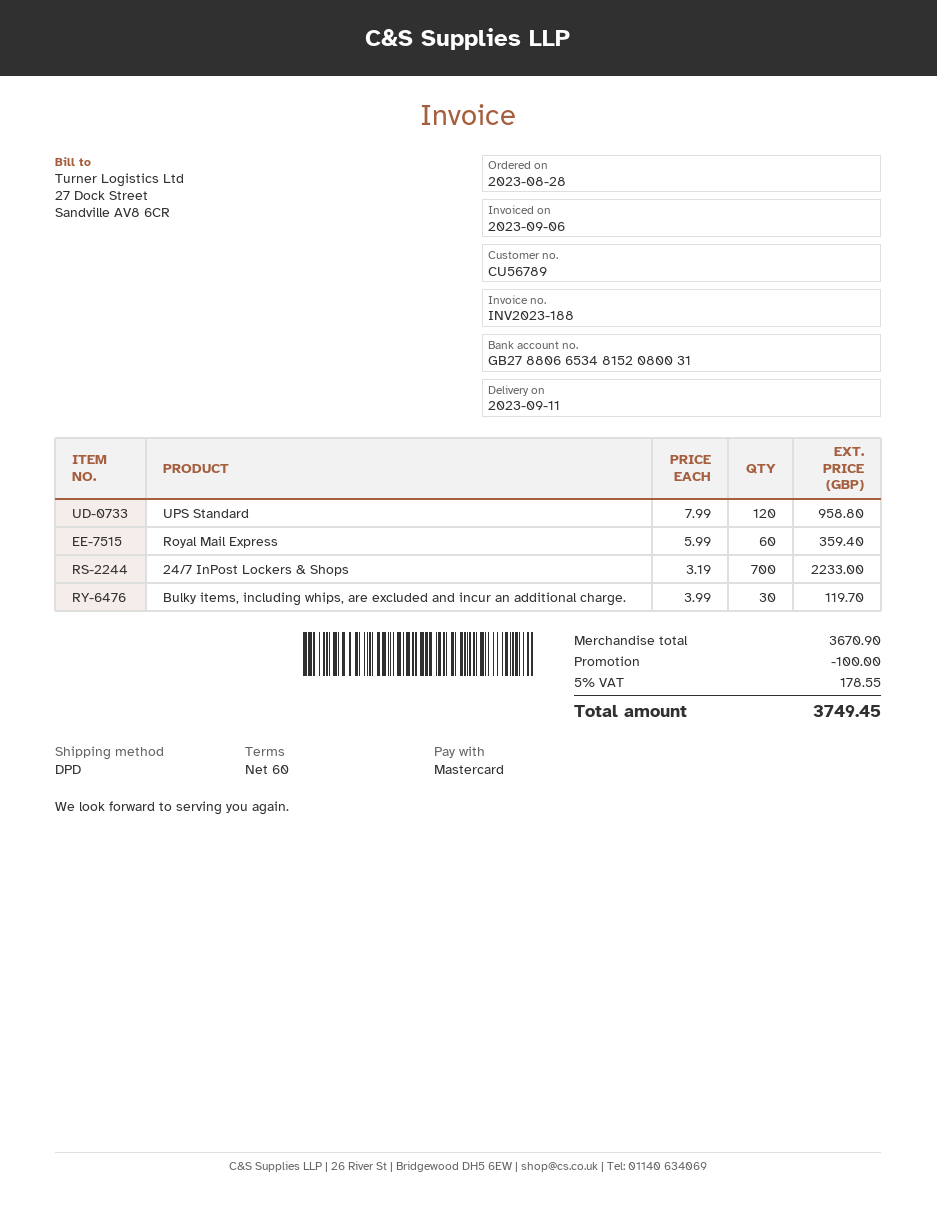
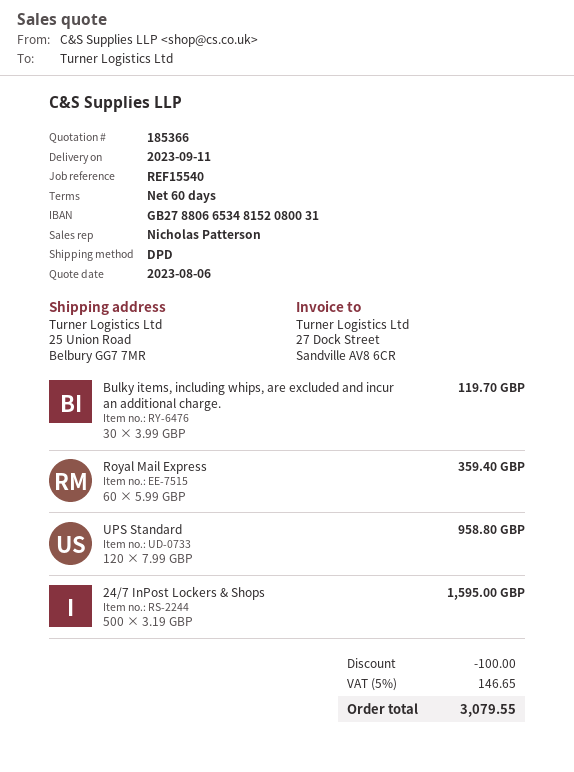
24/7 InPost Lockers & Shops: 700 x 3.19 = 2233.00 -> 500 x 3.19 = 1595.00
tax: 5% = 178.55 -> 5% = 146.65
total: 3749.45 -> 3079.55

